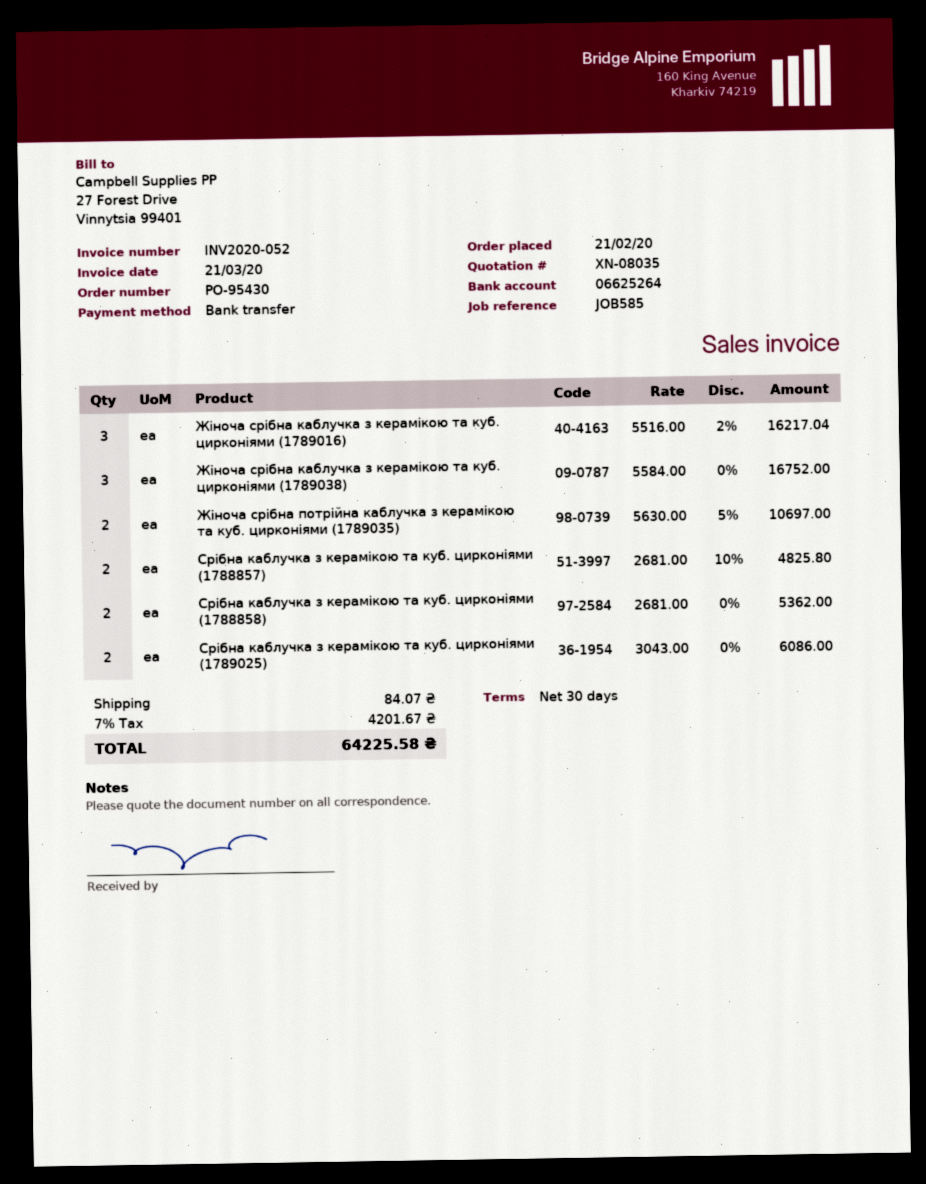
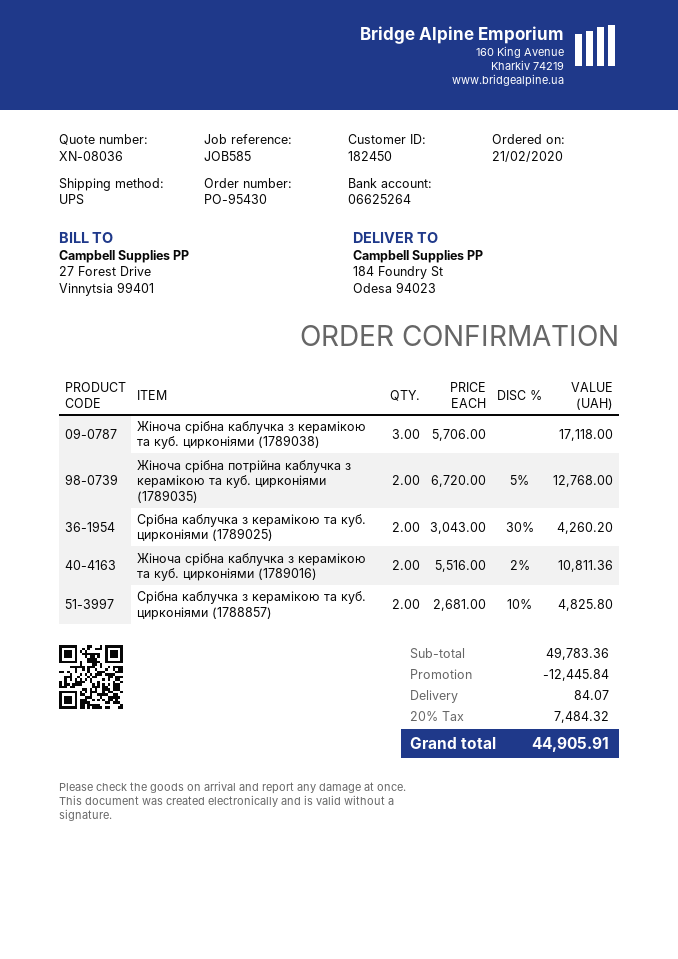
quote number: XN-08035 -> XN-08036
Жіноча срібна каблучка з керамікою та куб. цирконіями (1789016): 3 x 5516.00 - 2% = 16217.04 -> 2 x 5516.00 - 2% = 10811.36
Жіноча срібна каблучка з керамікою та куб. цирконіями (1789038): 3 x 5584.00 = 16752.00 -> 3 x 5706.00 = 17118.00
Жіноча срібна потрійна каблучка з керамікою та куб. цирконіями (1789035): 2 x 5630.00 - 5% = 10697.00 -> 2 x 6720.00 - 5% = 12768.00
Срібна каблучка з керамікою та куб. цирконіями (1788858): 2 x 2681.00 = 5362.00 -> none
Срібна каблучка з керамікою та куб. цирконіями (1789025): 2 x 3043.00 = 6086.00 -> 2 x 3043.00 - 30% = 4260.20
discount: none -> 12445.84
tax: 7% = 4201.67 -> 20% = 7484.32
total: 64225.58 -> 44905.91

